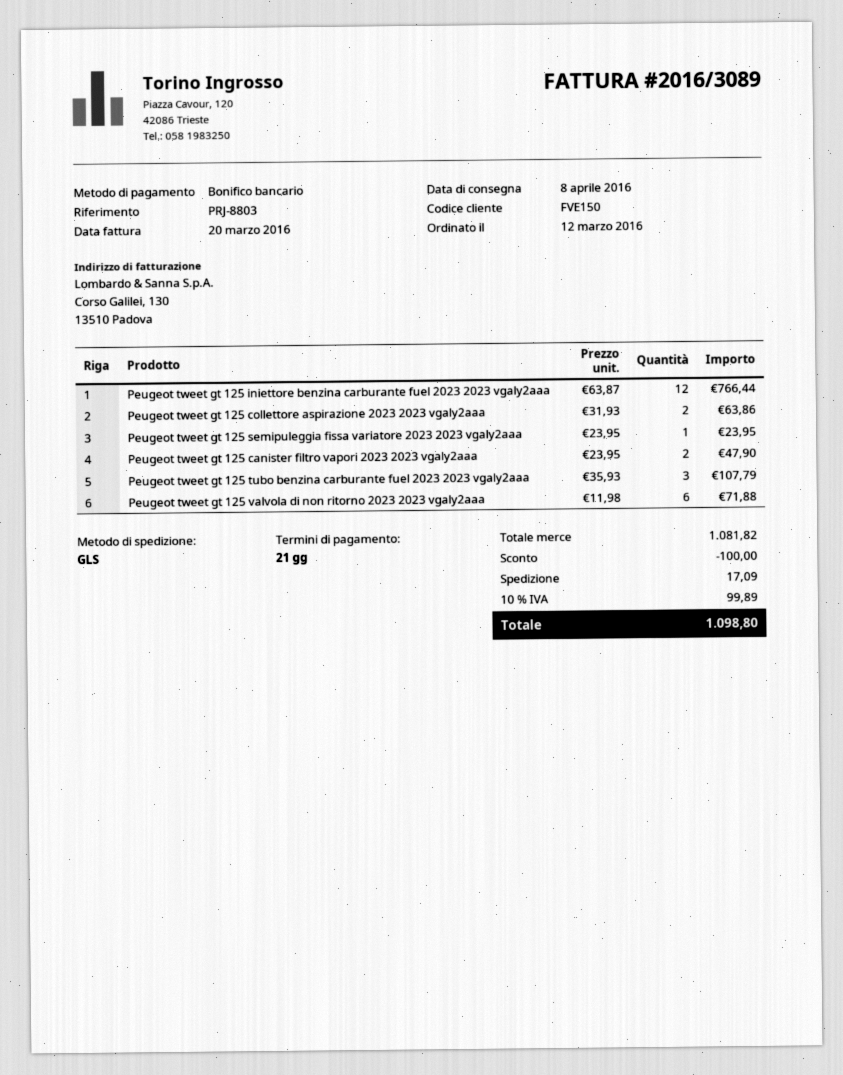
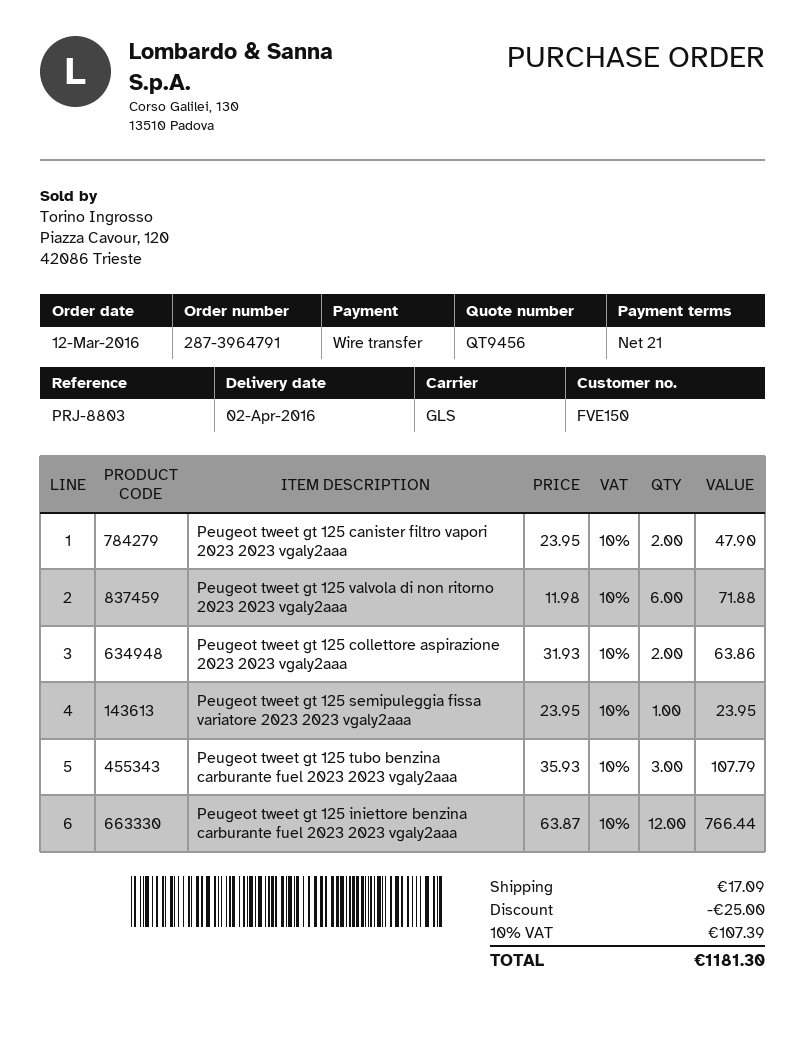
delivery date: 2016-04-08 -> 2016-04-02
discount: 100.00 -> 25.00
tax: 10% = 99.89 -> 10% = 107.39
total: 1098.80 -> 1181.30

